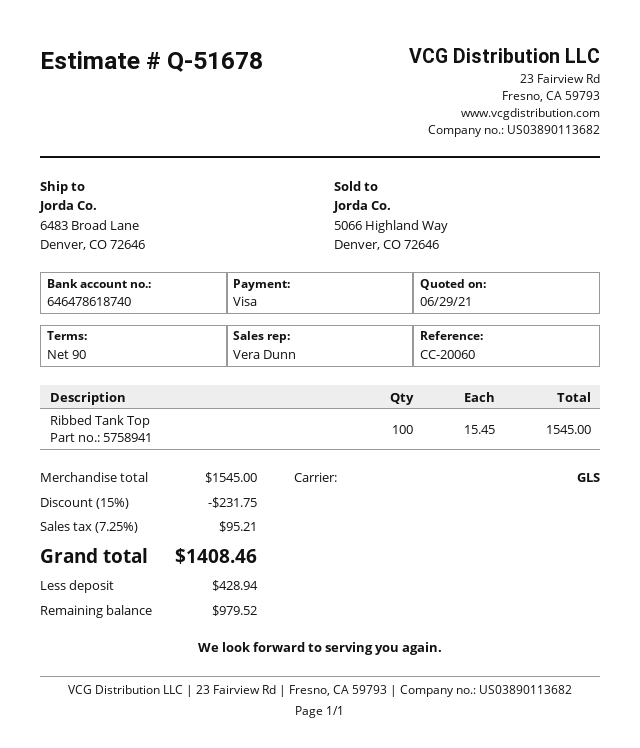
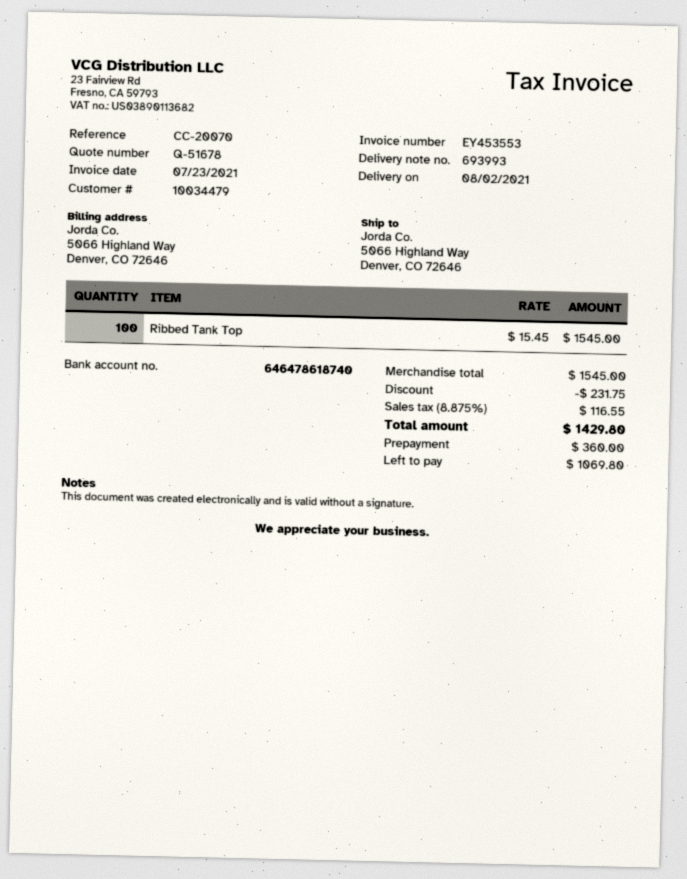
reference: CC-20060 -> CC-20070
ship to: 6483 Broad Lane, Denver, CO 72646 -> 5066 Highland Way, Denver, CO 72646
tax: 7.25% = 95.21 -> 8.875% = 116.55
total: 1408.46 -> 1429.80
deposit: 428.94 -> 360.00
balance: 979.52 -> 1069.80

